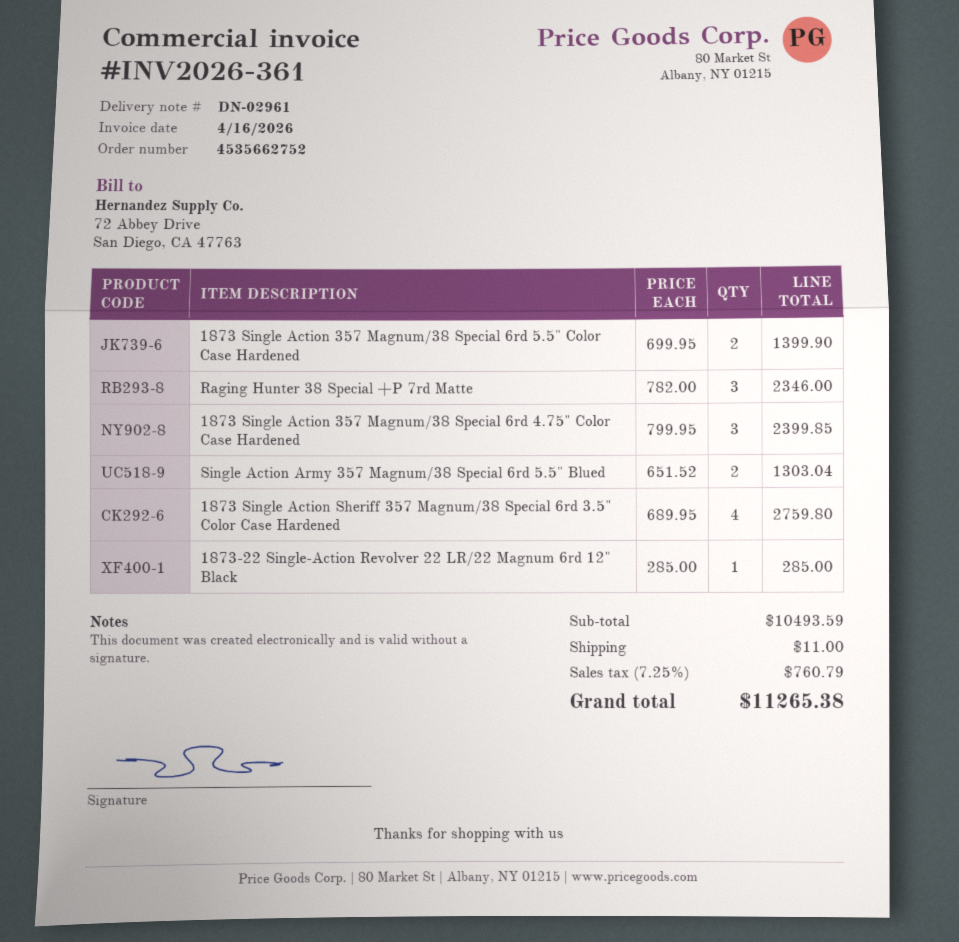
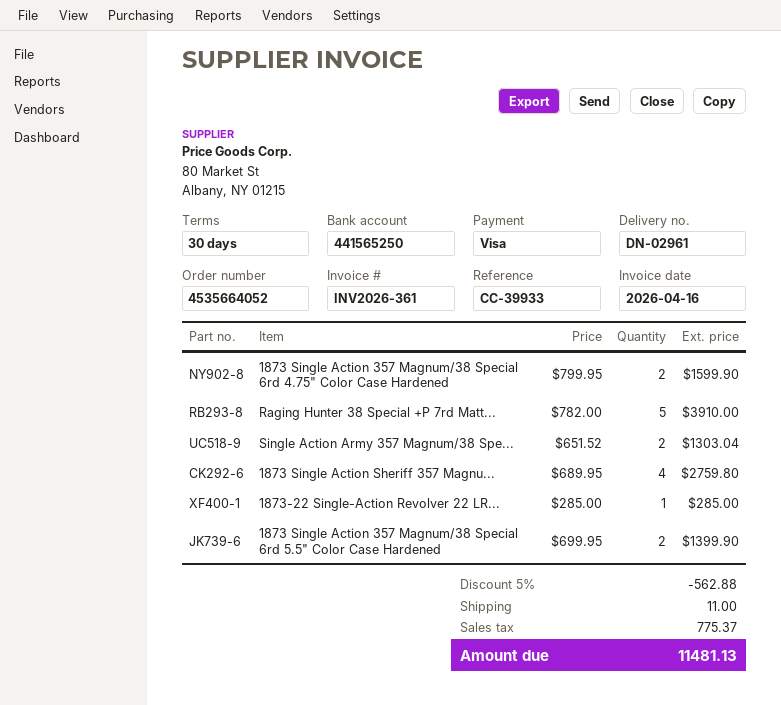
order number: 4535662752 -> 4535664052
Raging Hunter 38 Special +P 7rd Matte: 3 x 782.00 = 2346.00 -> 5 x 782.00 = 3910.00
1873 Single Action 357 Magnum/38 Special 6rd 4.75" Color Case Hardened: 3 x 799.95 = 2399.85 -> 2 x 799.95 = 1599.90
discount: none -> 5% = 562.88
tax: 760.79 -> 775.37
total: 11265.38 -> 11481.13

